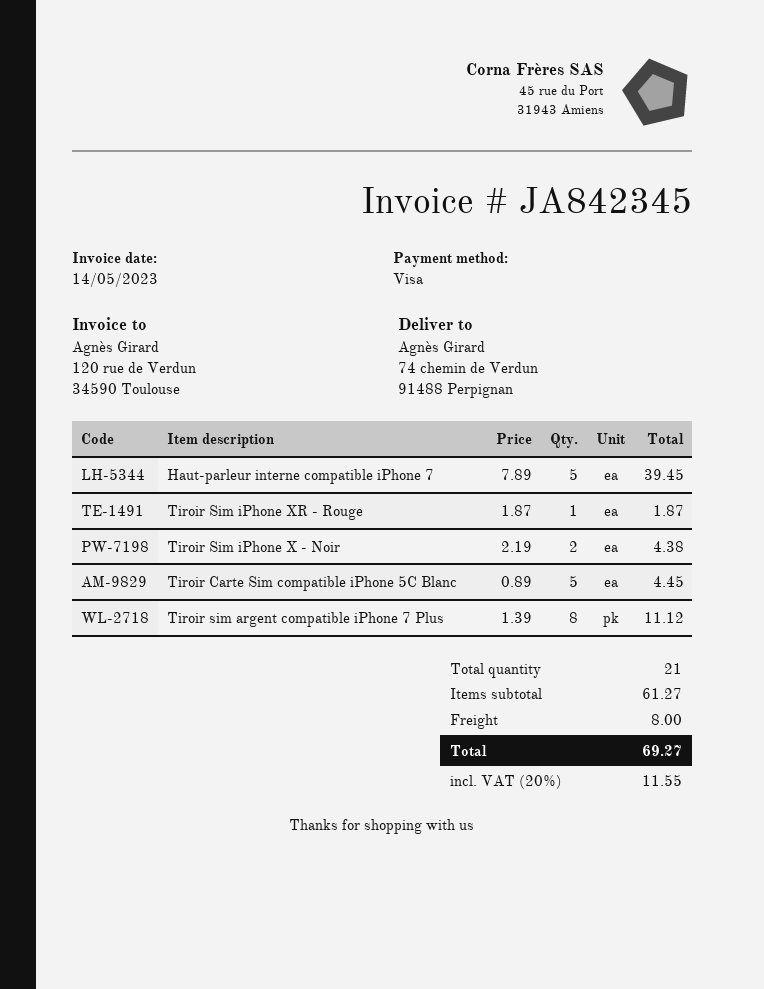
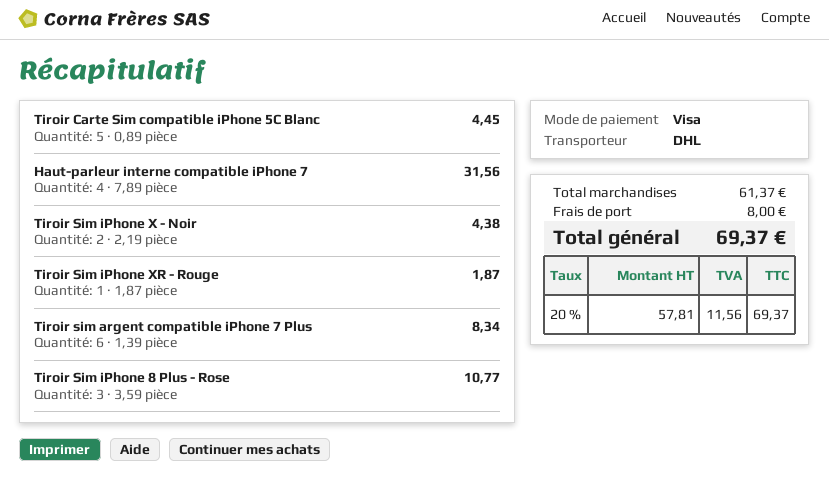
Haut-parleur interne compatible iPhone 7: 5 x 7.89 = 39.45 -> 4 x 7.89 = 31.56
Tiroir sim argent compatible iPhone 7 Plus: 8 x 1.39 = 11.12 -> 6 x 1.39 = 8.34
Tiroir Sim iPhone 8 Plus - Rose: none -> 3 x 3.59 = 10.77
subtotal: 61.27 -> 61.37
tax: 20% = 11.55 -> 20% = 11.56
total: 69.27 -> 69.37

